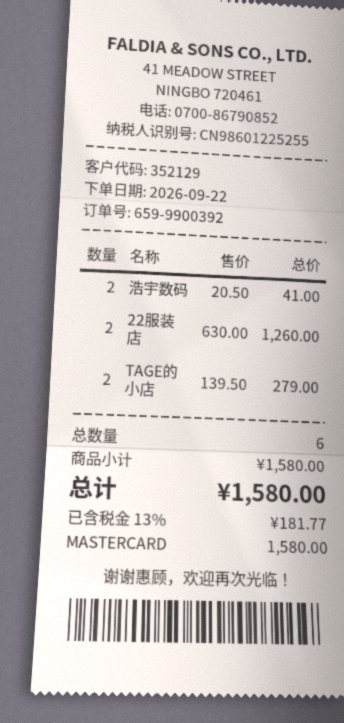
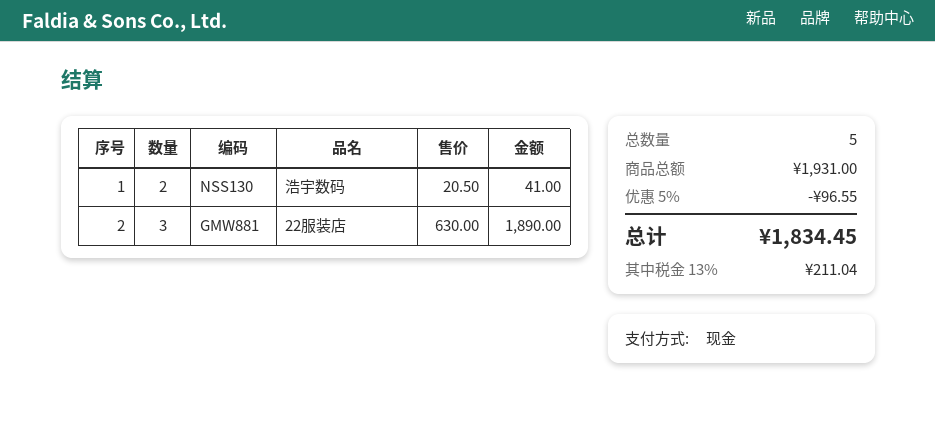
payment method: Mastercard -> cash
22服装店: 2 x 630.00 = 1260.00 -> 3 x 630.00 = 1890.00
TAGE的小店: 2 x 139.50 = 279.00 -> none
total quantity: 6 -> 5
subtotal: 1580.00 -> 1931.00
discount: none -> 5% = 96.55
tax: 13% = 181.77 -> 13% = 211.04
total: 1580.00 -> 1834.45

